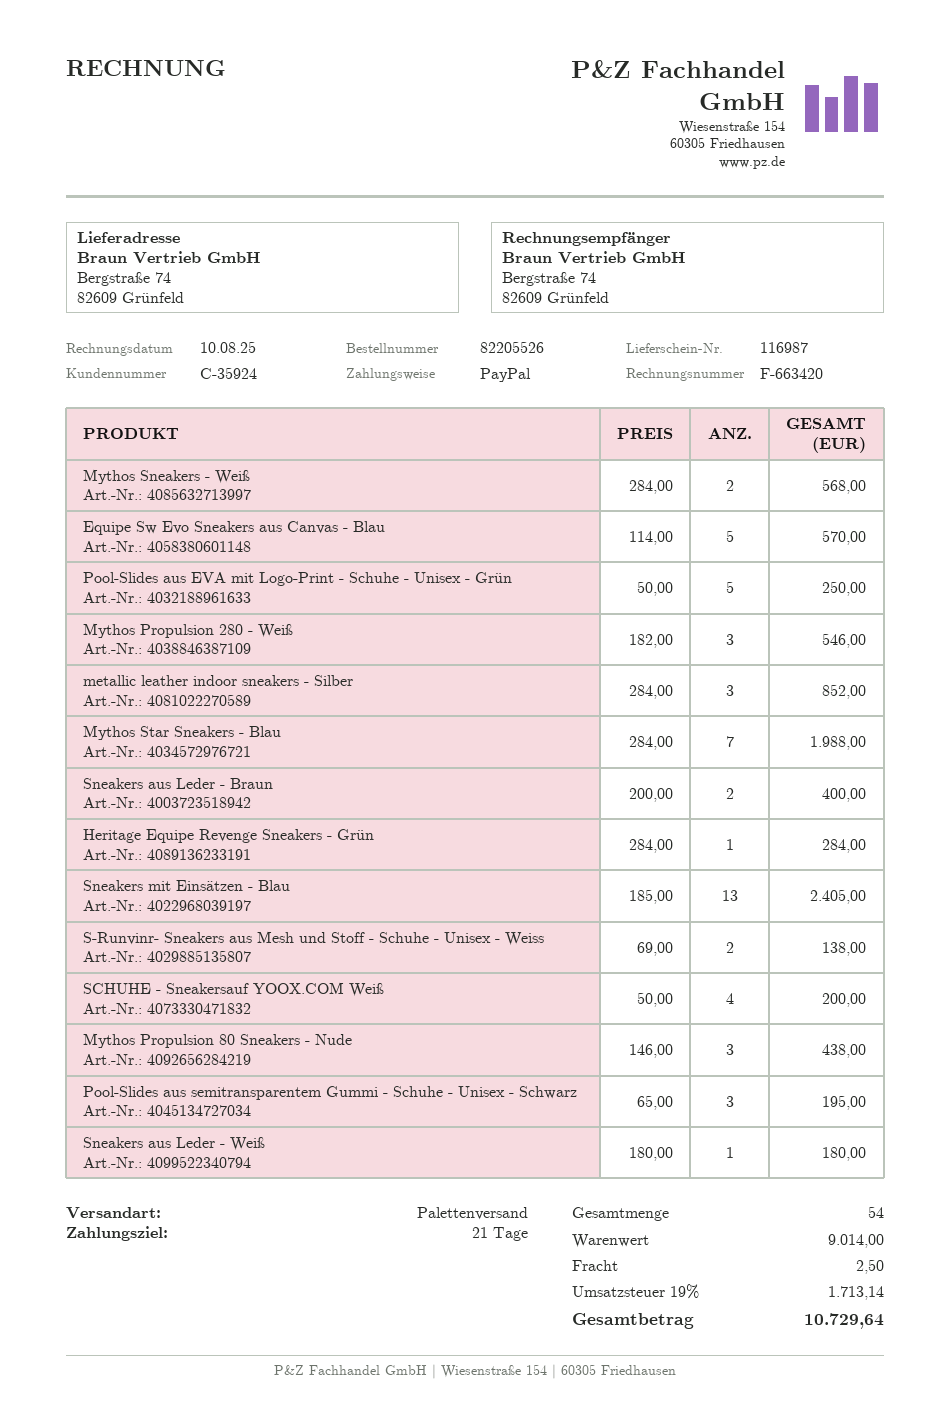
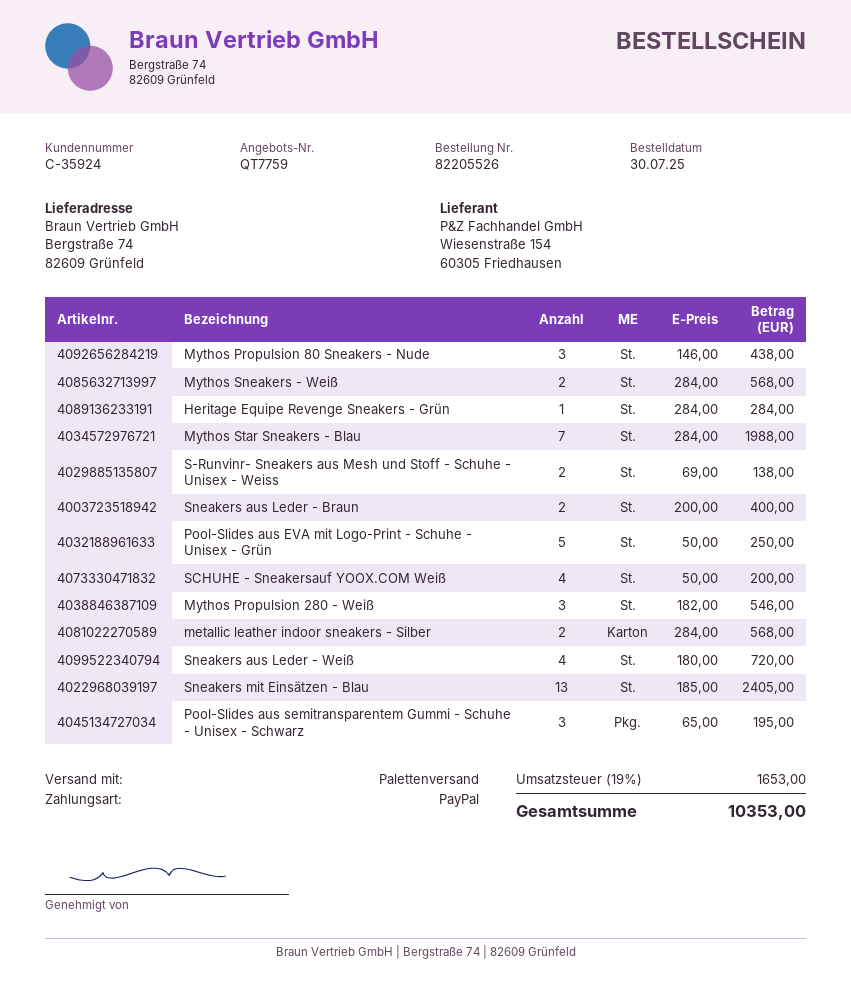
Equipe Sw Evo Sneakers aus Canvas - Blau: 5 x 114.00 = 570.00 -> none
metallic leather indoor sneakers - Silber: 3 x 284.00 = 852.00 -> 2 x 284.00 = 568.00
Sneakers aus Leder - Weiß: 1 x 180.00 = 180.00 -> 4 x 180.00 = 720.00
shipping: 2.50 -> none
tax: 19% = 1713.14 -> 19% = 1653.00
total: 10729.64 -> 10353.00

